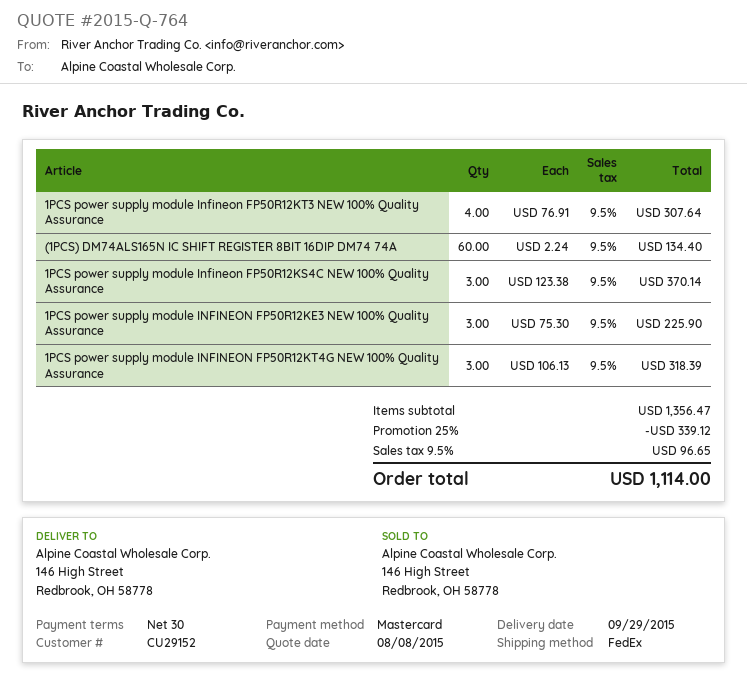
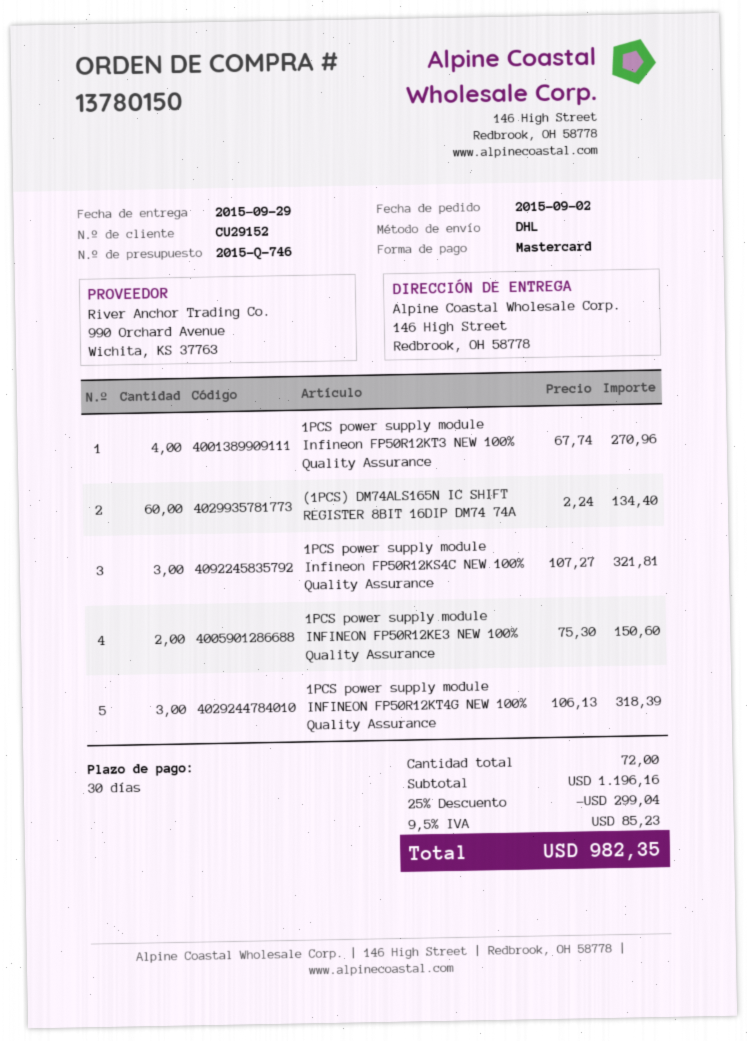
quote number: 2015-Q-764 -> 2015-Q-746
shipping method: FedEx -> DHL
1PCS power supply module Infineon FP50R12KT3 NEW 100% Quality Assurance: 4 x 76.91 = 307.64 -> 4 x 67.74 = 270.96
1PCS power supply module Infineon FP50R12KS4C NEW 100% Quality Assurance: 3 x 123.38 = 370.14 -> 3 x 107.27 = 321.81
1PCS power supply module INFINEON FP50R12KE3 NEW 100% Quality Assurance: 3 x 75.30 = 225.90 -> 2 x 75.30 = 150.60
subtotal: 1356.47 -> 1196.16
discount: 25% = 339.12 -> 25% = 299.04
tax: 9.5% = 96.65 -> 9.5% = 85.23
total: 1114.00 -> 982.35

